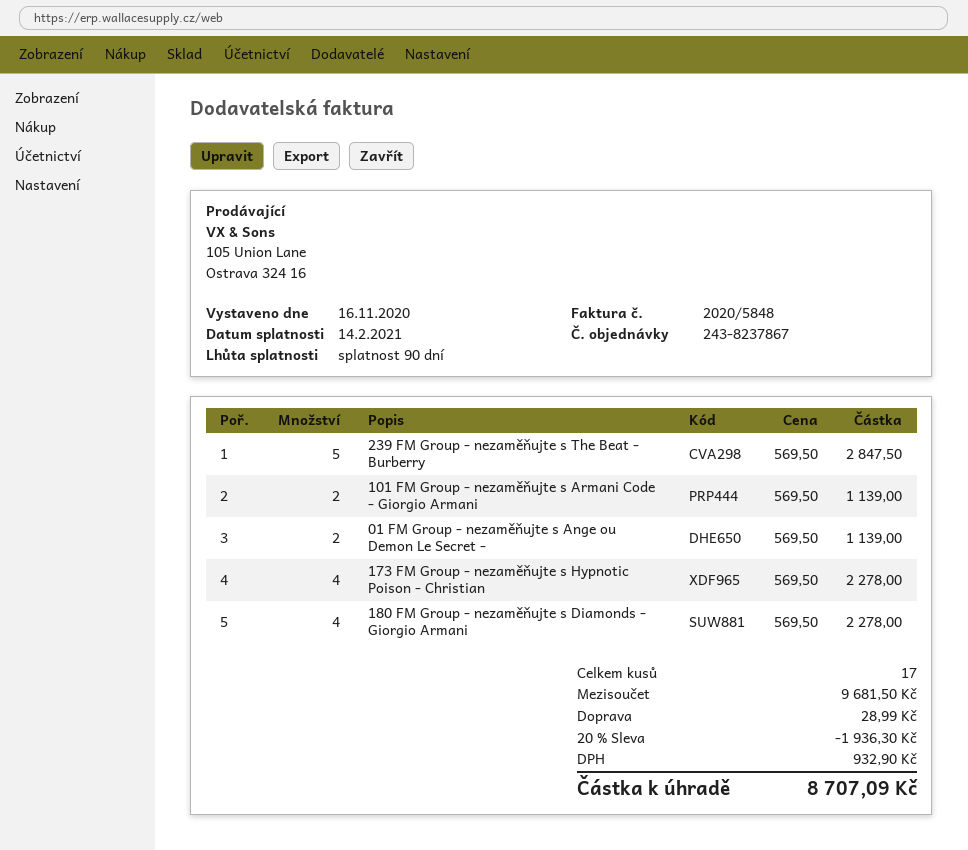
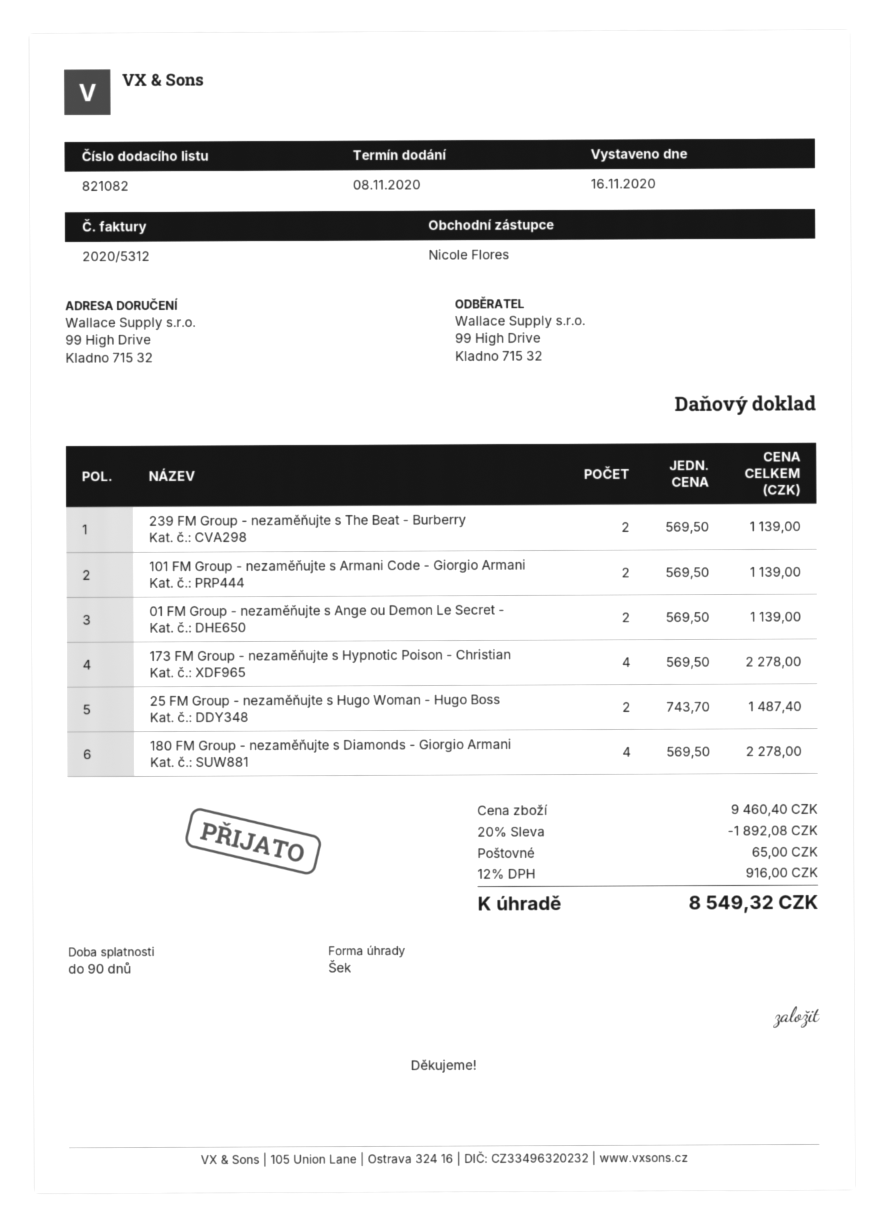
invoice number: 2020/5848 -> 2020/5312
239 FM Group - nezaměňujte s The Beat - Burberry: 5 x 569.50 = 2847.50 -> 2 x 569.50 = 1139.00
25 FM Group - nezaměňujte s Hugo Woman - Hugo Boss: none -> 2 x 743.70 = 1487.40
subtotal: 9681.50 -> 9460.40
discount: 20% = 1936.30 -> 20% = 1892.08
shipping: 28.99 -> 65.00
tax: 932.90 -> 916.00
total: 8707.09 -> 8549.32

